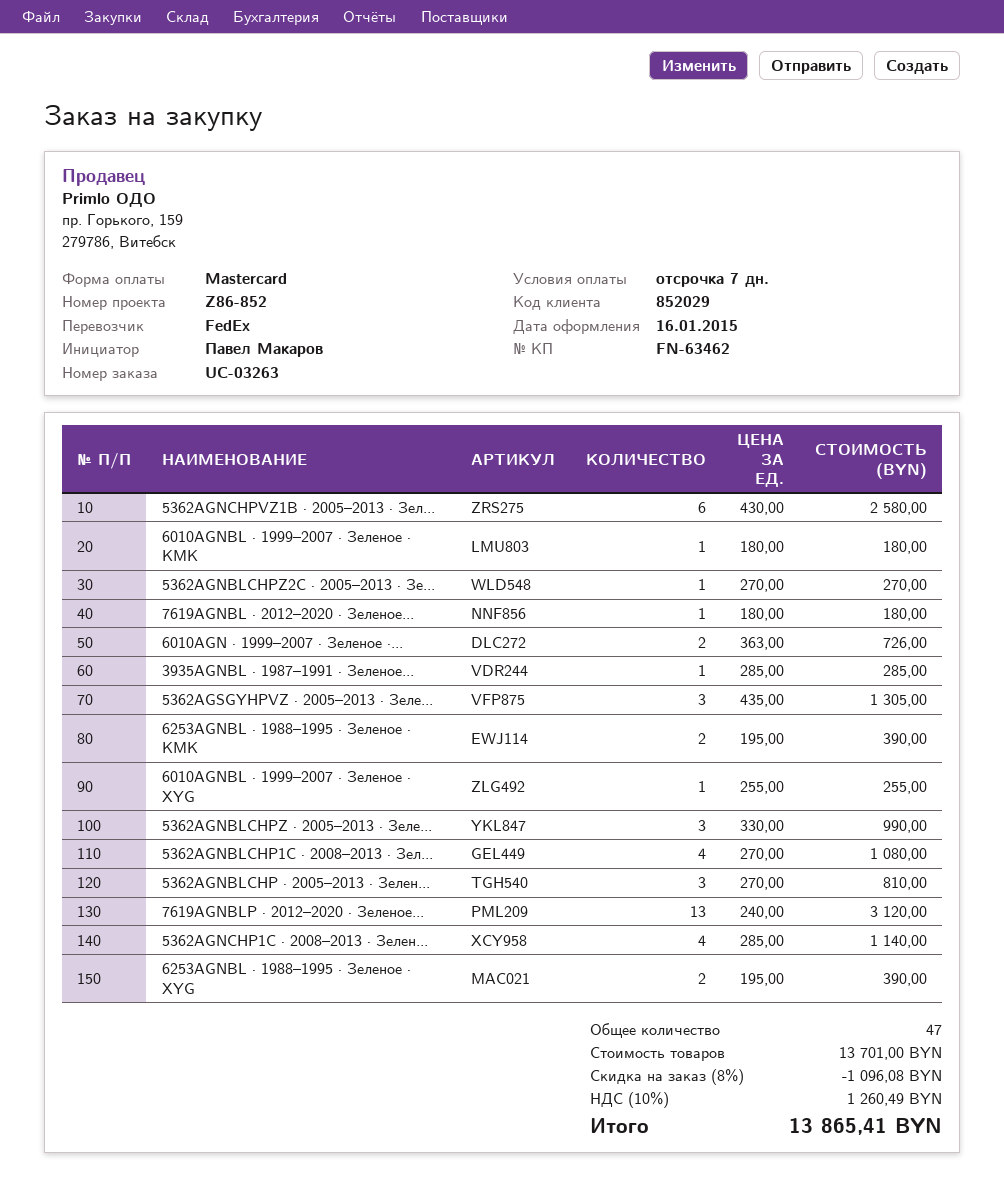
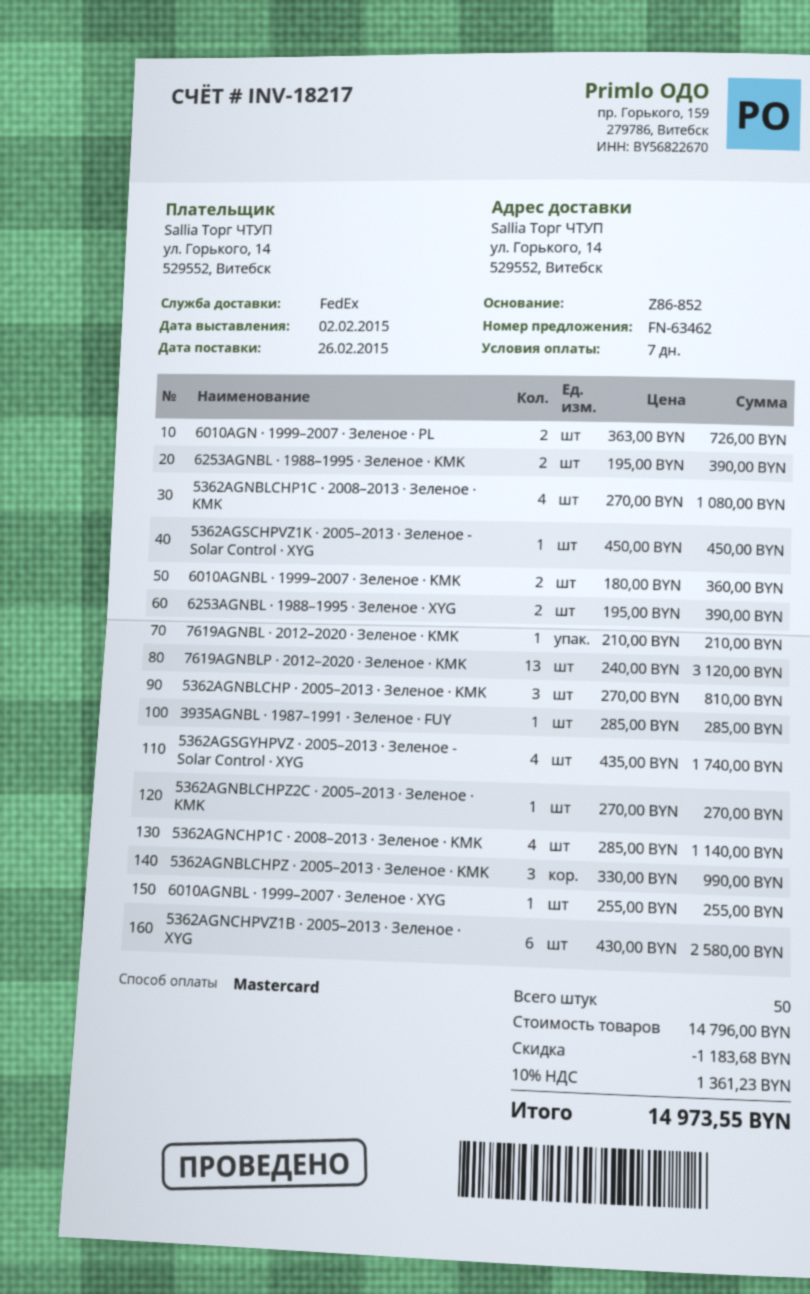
6010AGNBL · 1999–2007 · Зеленое · KMK: 1 x 180.00 = 180.00 -> 2 x 180.00 = 360.00
7619AGNBL · 2012–2020 · Зеленое...: 1 x 180.00 = 180.00 -> 1 x 210.00 = 210.00
5362AGSGYHPVZ · 2005–2013 · Зеле...: 3 x 435.00 = 1305.00 -> 4 x 435.00 = 1740.00
5362AGSCHPVZ1K · 2005–2013 · Зеленое - Solar Control · XYG: none -> 1 x 450.00 = 450.00
total quantity: 47 -> 50
subtotal: 13701.00 -> 14796.00
discount: 1096.08 -> 1183.68
tax: 10% = 1260.49 -> 10% = 1361.23
total: 13865.41 -> 14973.55

